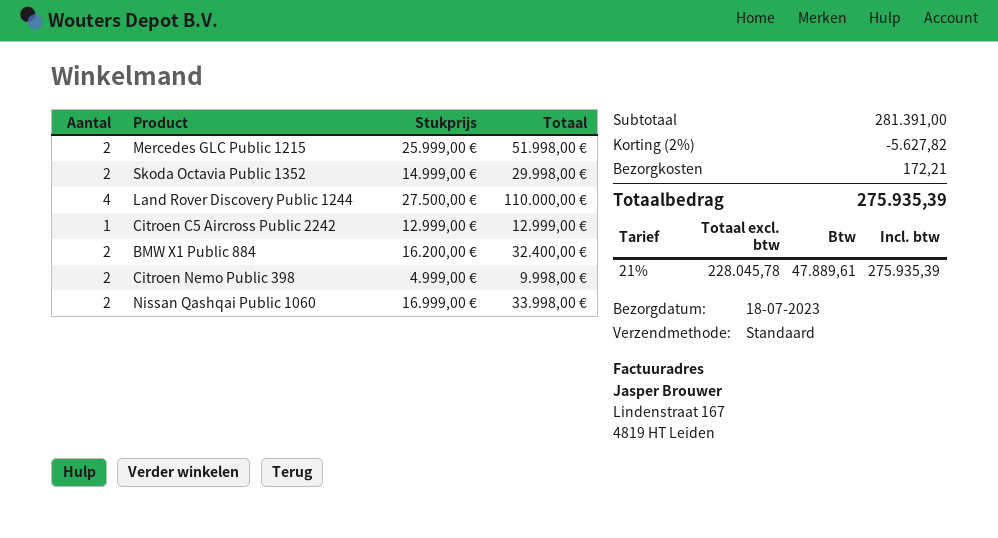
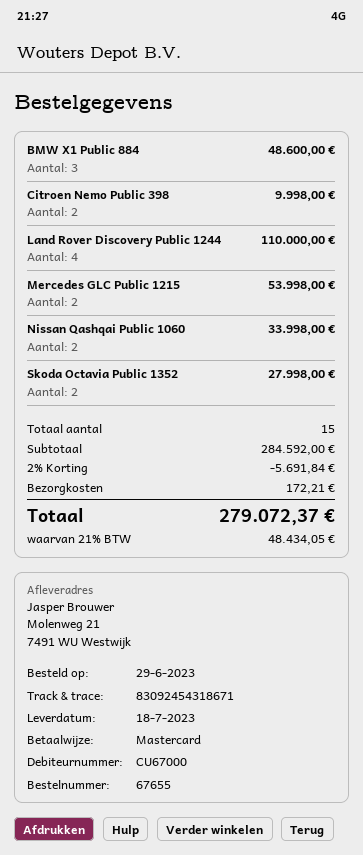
Mercedes GLC Public 1215: 2 for 51998.00 -> 2 for 53998.00
Skoda Octavia Public 1352: 2 for 29998.00 -> 2 for 27998.00
Citroen C5 Aircross Public 2242: 1 for 12999.00 -> none
BMW X1 Public 884: 2 for 32400.00 -> 3 for 48600.00
subtotal: 281391.00 -> 284592.00
discount: 2% = 5627.82 -> 2% = 5691.84
tax: 21% = 47889.61 -> 21% = 48434.05
total: 275935.39 -> 279072.37

